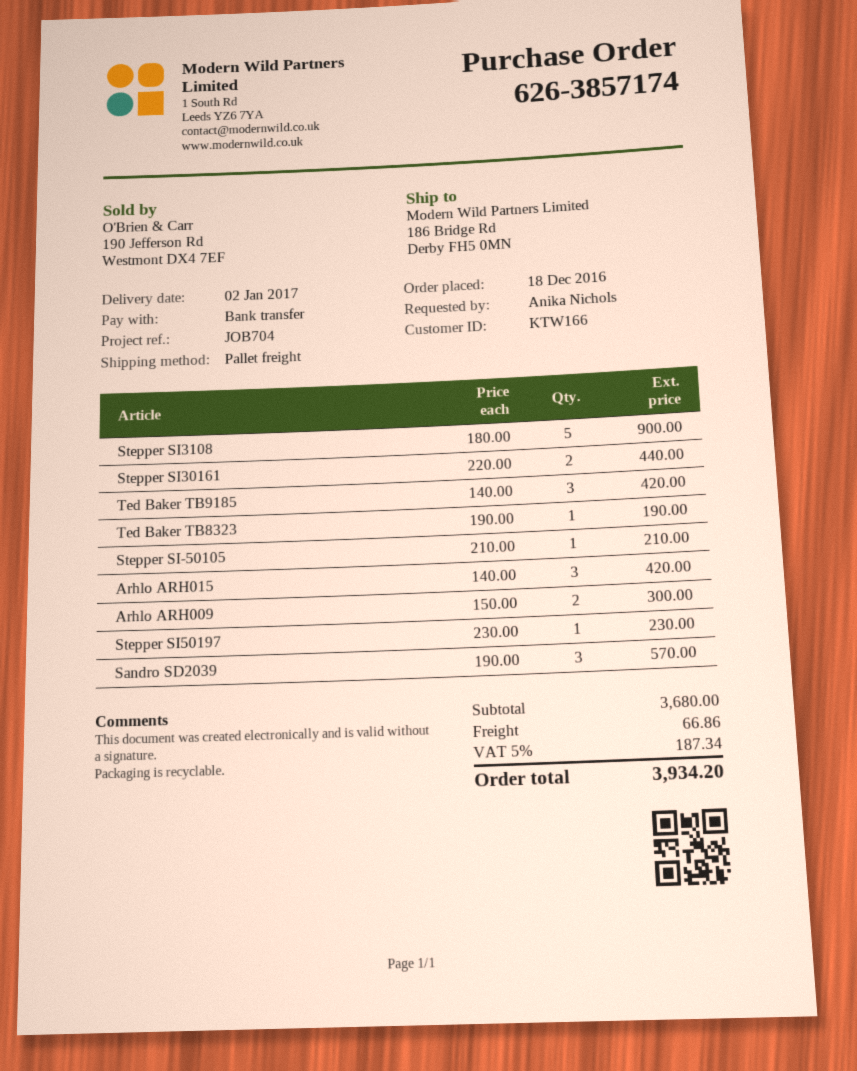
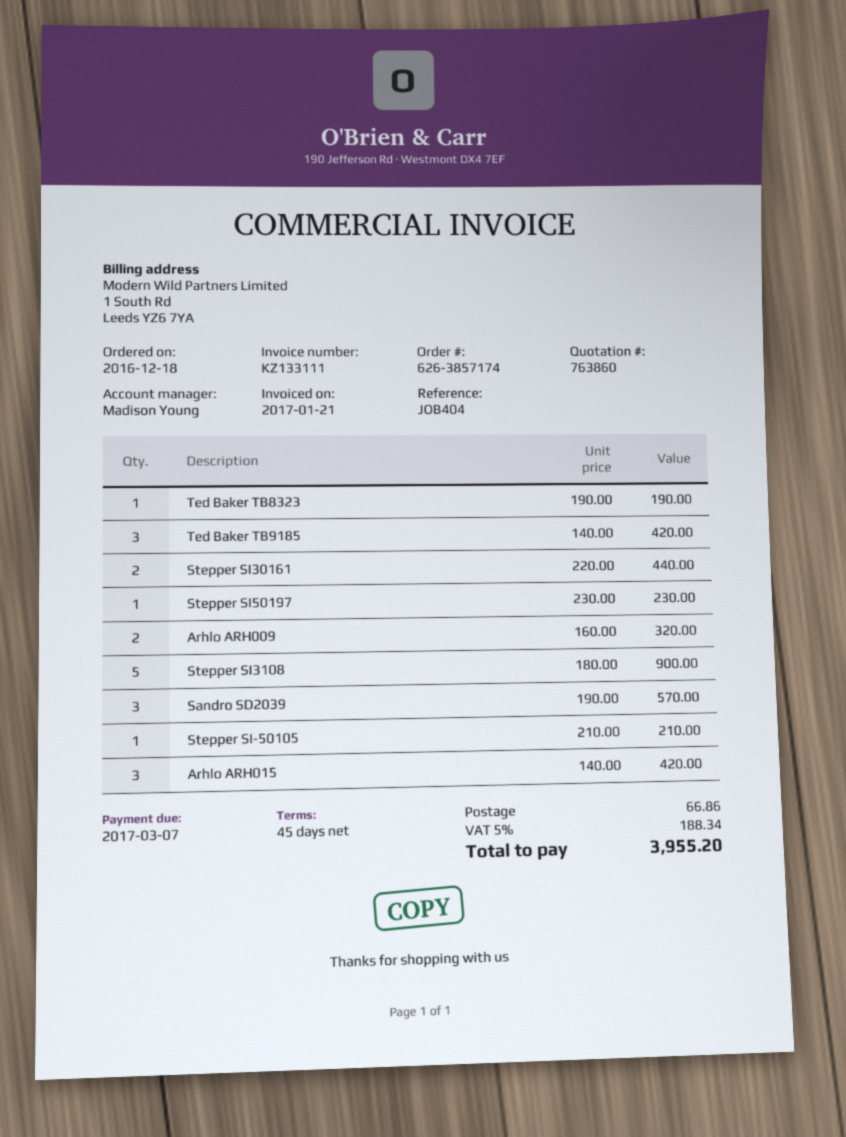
reference: JOB704 -> JOB404
Arhlo ARH009: 2 x 150.00 = 300.00 -> 2 x 160.00 = 320.00
tax: 5% = 187.34 -> 5% = 188.34
total: 3934.20 -> 3955.20

